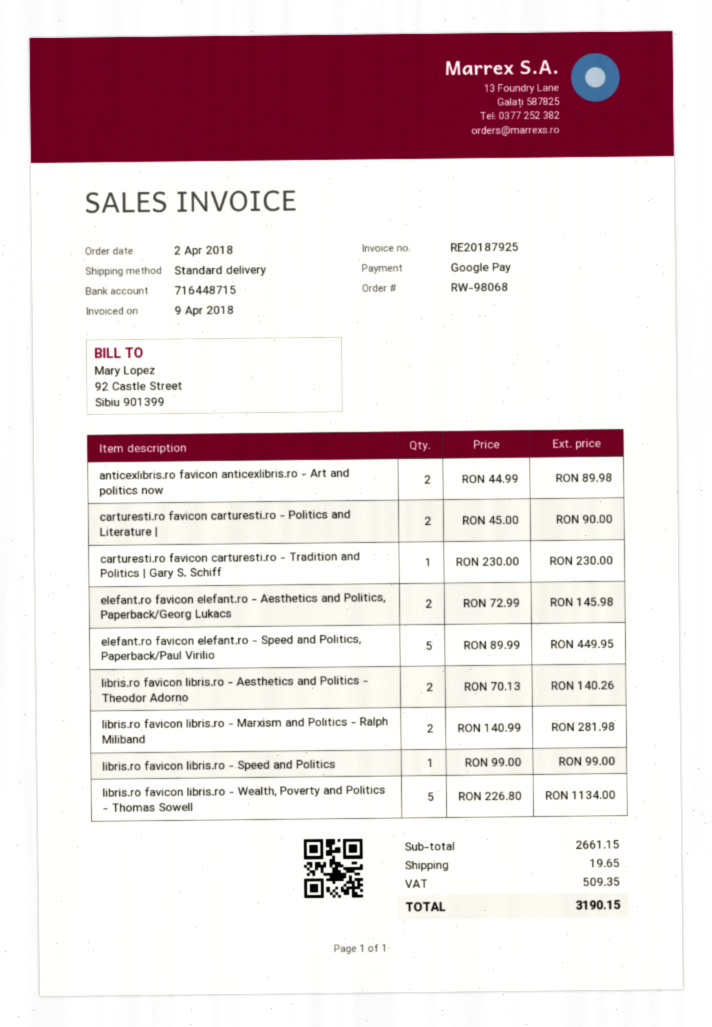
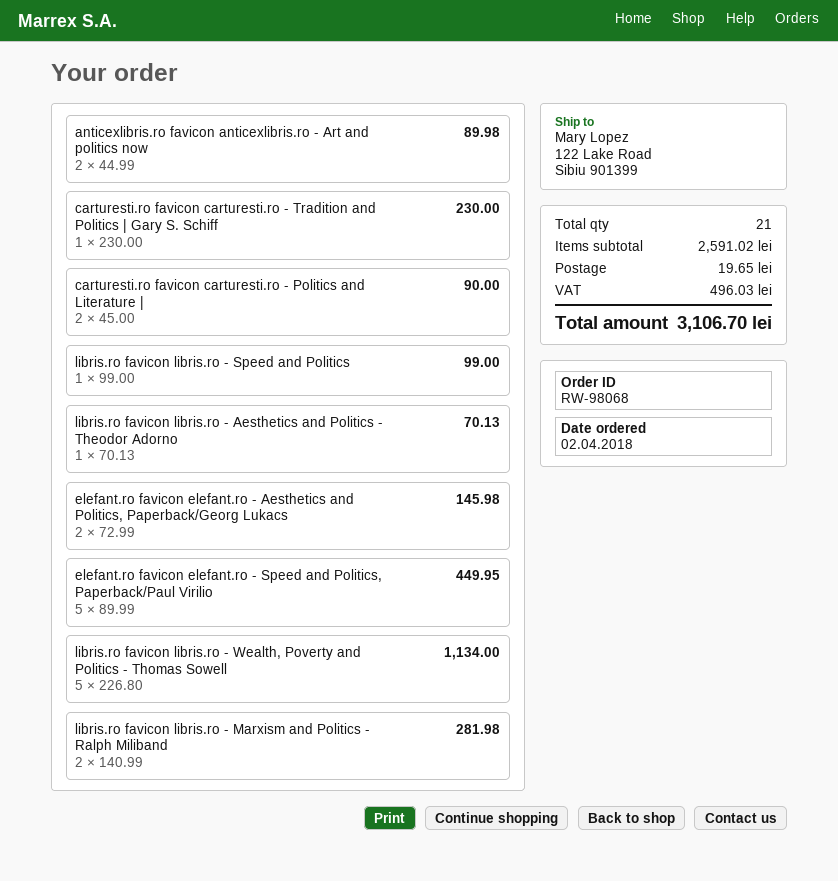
libris.ro favicon libris.ro - Aesthetics and Politics - Theodor Adorno: 2 x 70.13 = 140.26 -> 1 x 70.13 = 70.13
subtotal: 2661.15 -> 2591.02
tax: 509.35 -> 496.03
total: 3190.15 -> 3106.70

